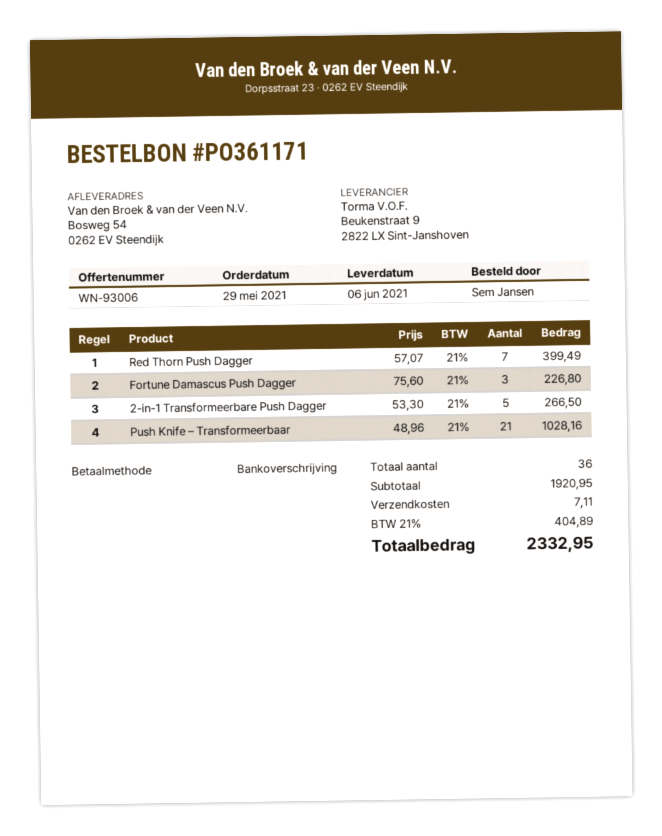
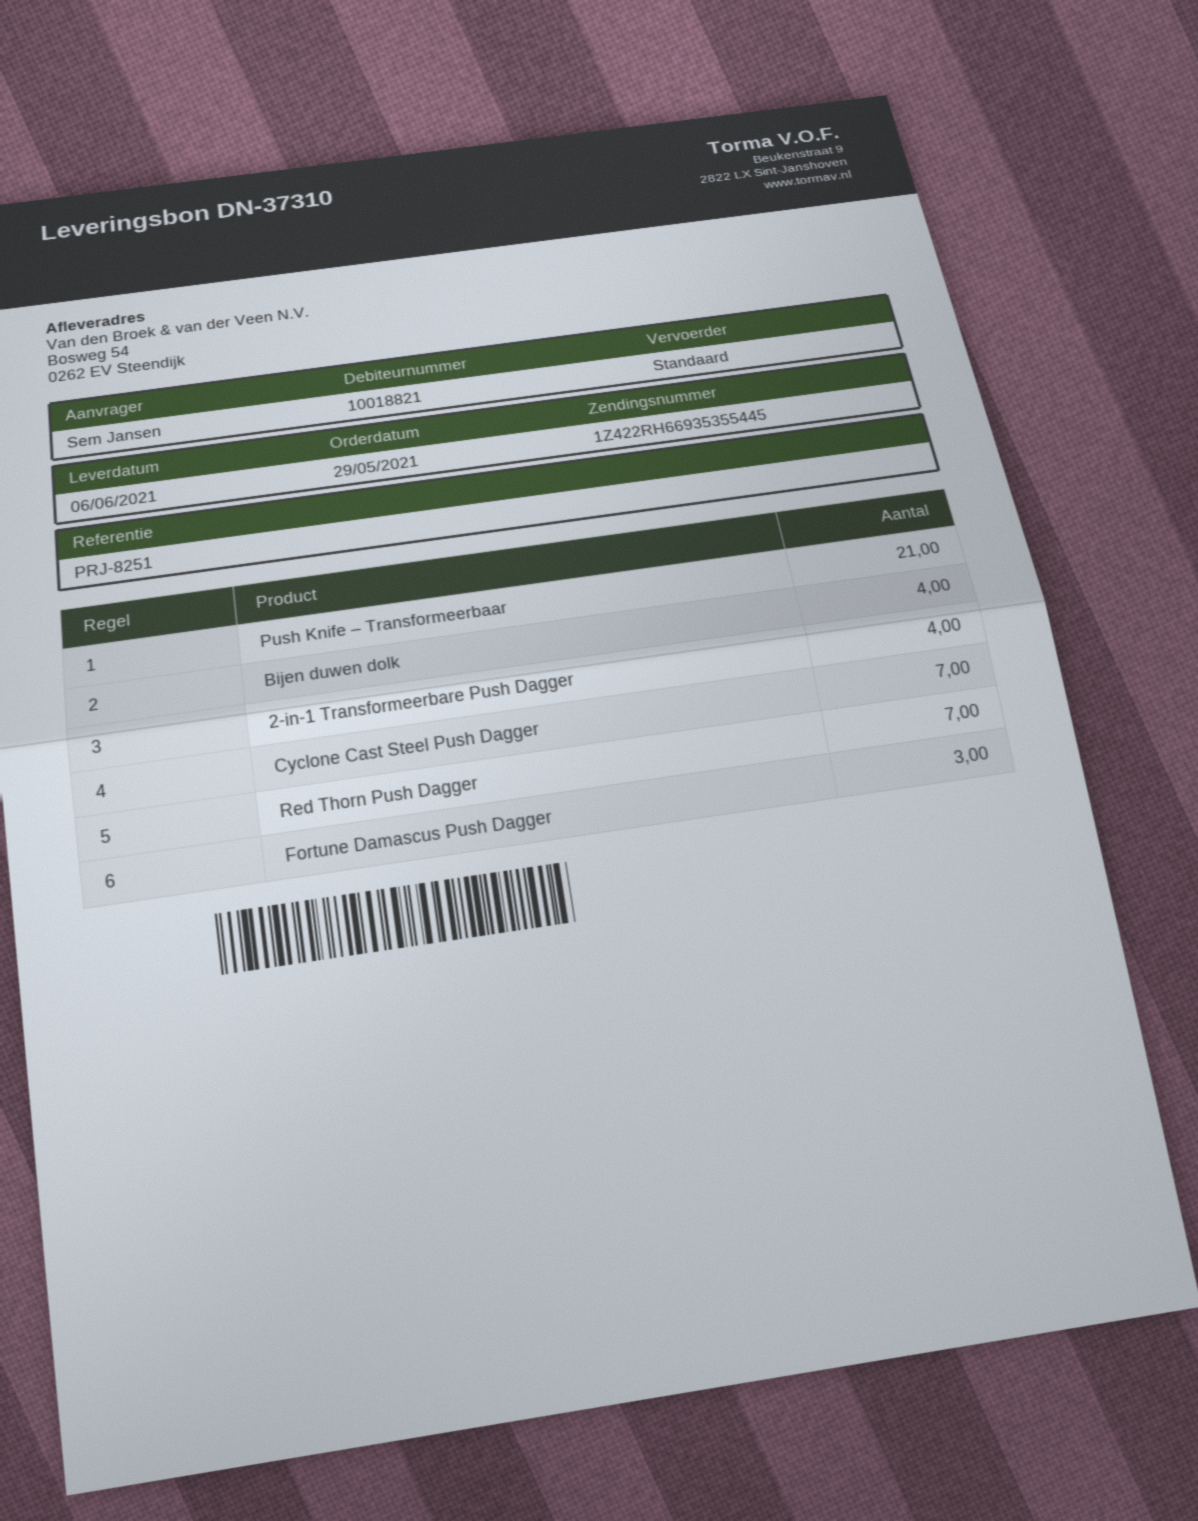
2-in-1 Transformeerbare Push Dagger: 5 -> 4
Bijen duwen dolk: none -> 4
Cyclone Cast Steel Push Dagger: none -> 7

